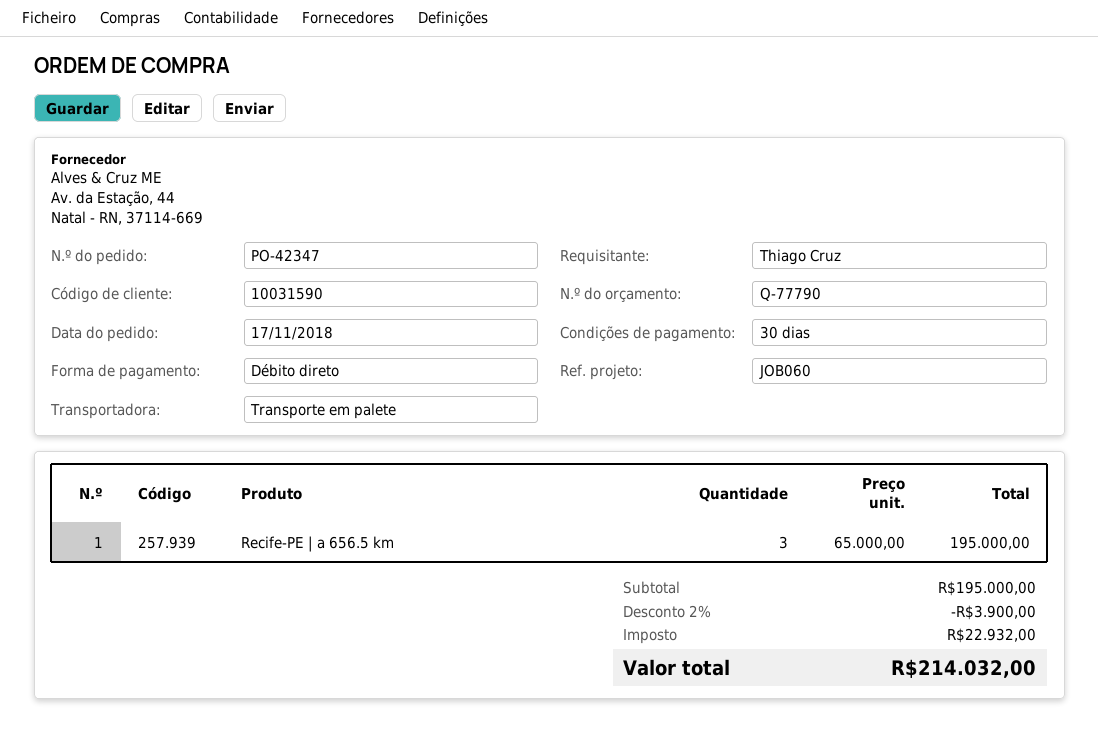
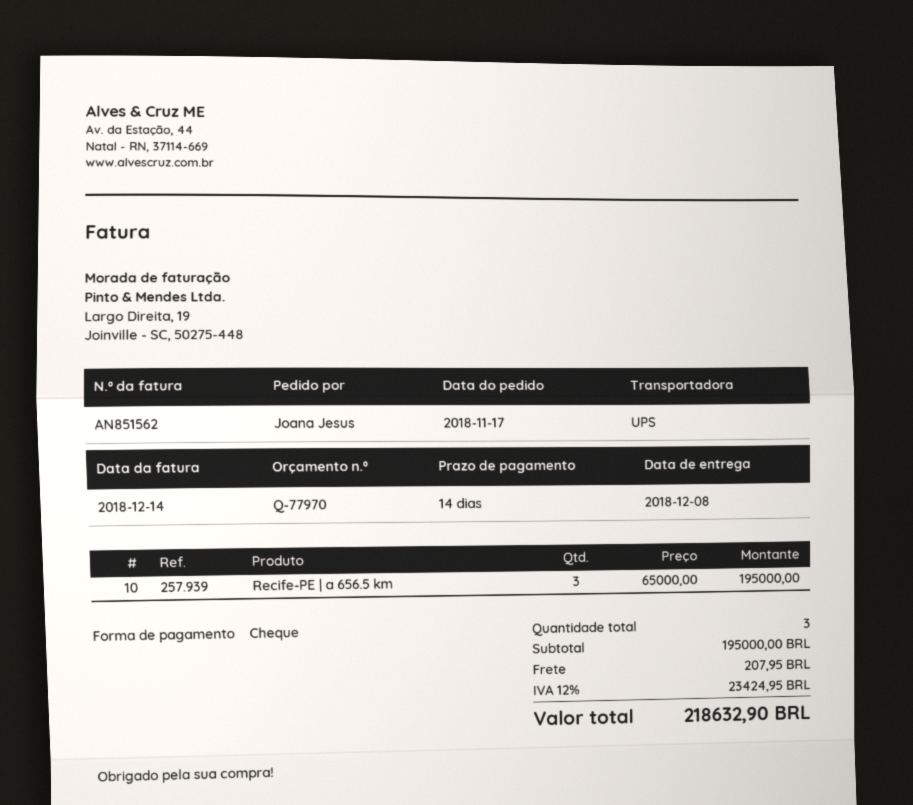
quote number: Q-77790 -> Q-77970
payment terms: 30 days -> 14 days
ordered by: Thiago Cruz -> Joana Jesus
payment method: direct debit -> cheque
shipping method: pallet freight -> UPS
discount: 2% = 3900.00 -> none
shipping: none -> 207.95
tax: 22932.00 -> 23424.95
total: 214032.00 -> 218632.90

